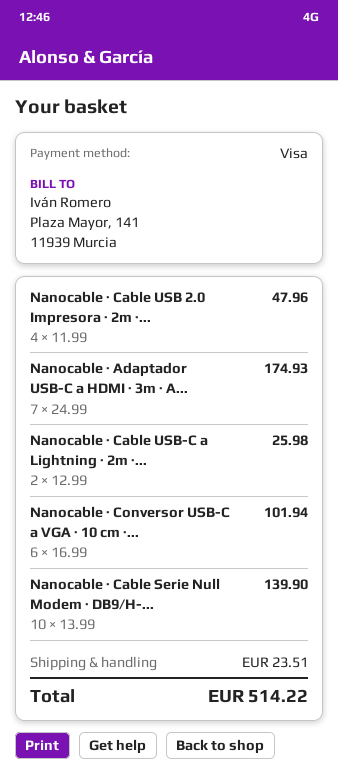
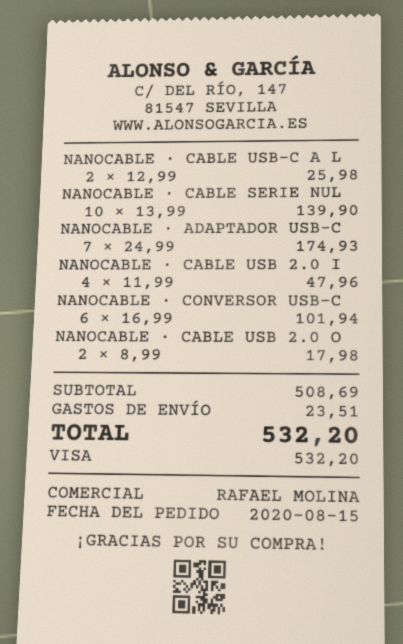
NANOCABLE · CABLE USB 2.0 O: none -> 2 x 8.99 = 17.98
total: 514.22 -> 532.20

